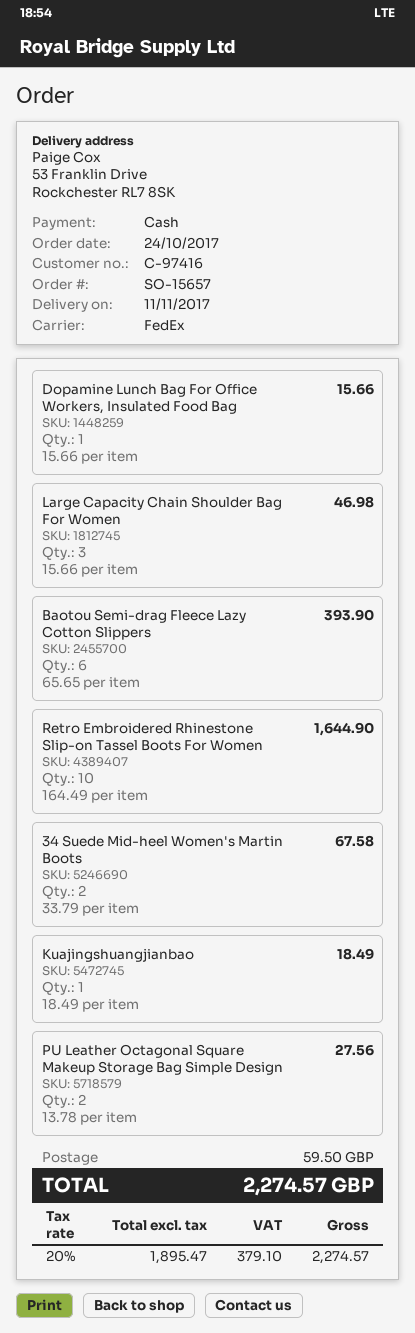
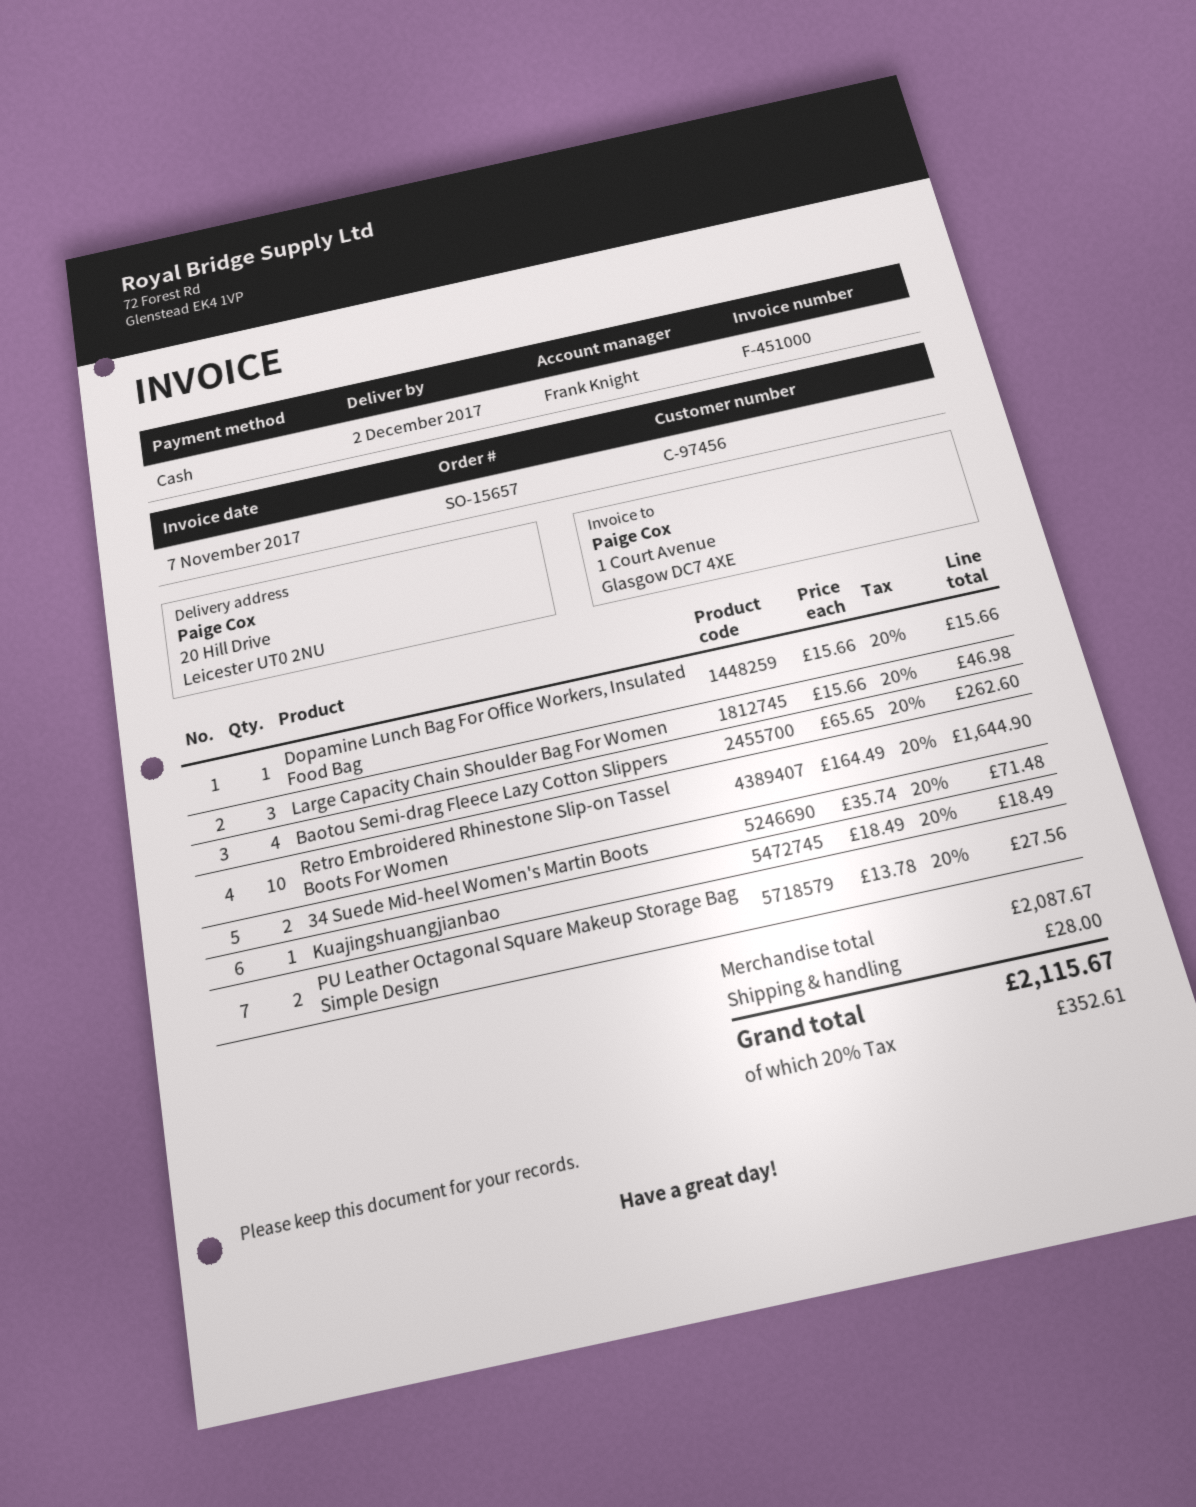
delivery date: 2017-11-11 -> 2017-12-02
customer number: C-97416 -> C-97456
ship to: 53 Franklin Drive, Rockchester RL7 8SK -> 20 Hill Drive, Leicester UT0 2NU
Baotou Semi-drag Fleece Lazy Cotton Slippers: 6 x 65.65 = 393.90 -> 4 x 65.65 = 262.60
34 Suede Mid-heel Women's Martin Boots: 2 x 33.79 = 67.58 -> 2 x 35.74 = 71.48
shipping: 59.50 -> 28.00
tax: 20% = 379.10 -> 20% = 352.61
total: 2274.57 -> 2115.67

